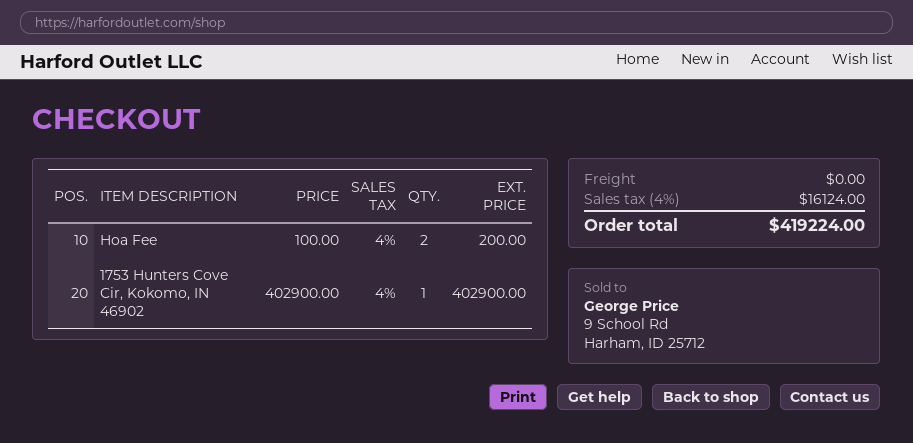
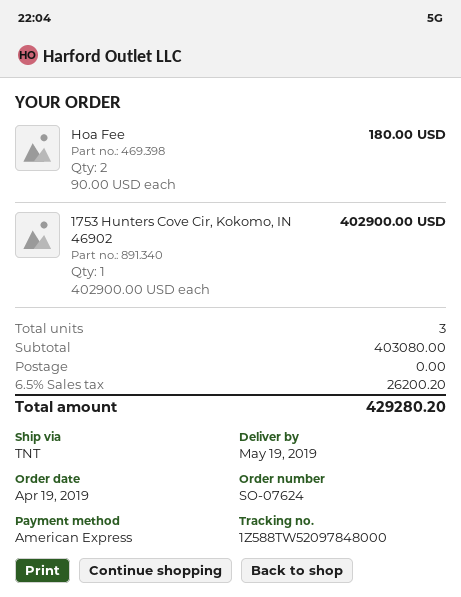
Hoa Fee: 2 x 100.00 = 200.00 -> 2 x 90.00 = 180.00
tax: 4% = 16124.00 -> 6.5% = 26200.20
total: 419224.00 -> 429280.20

